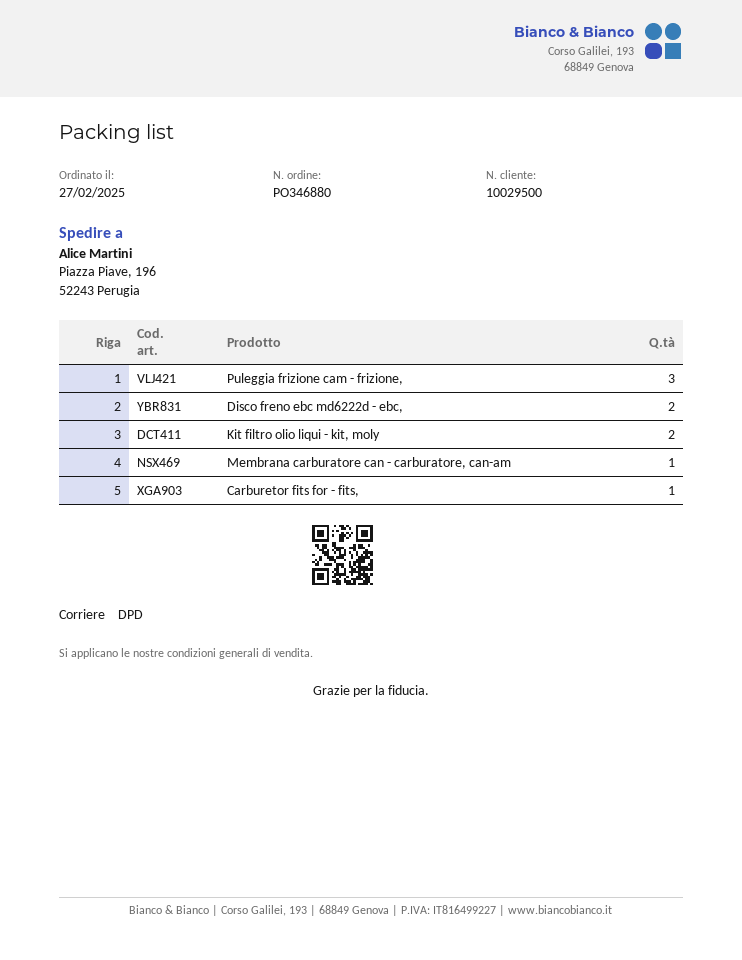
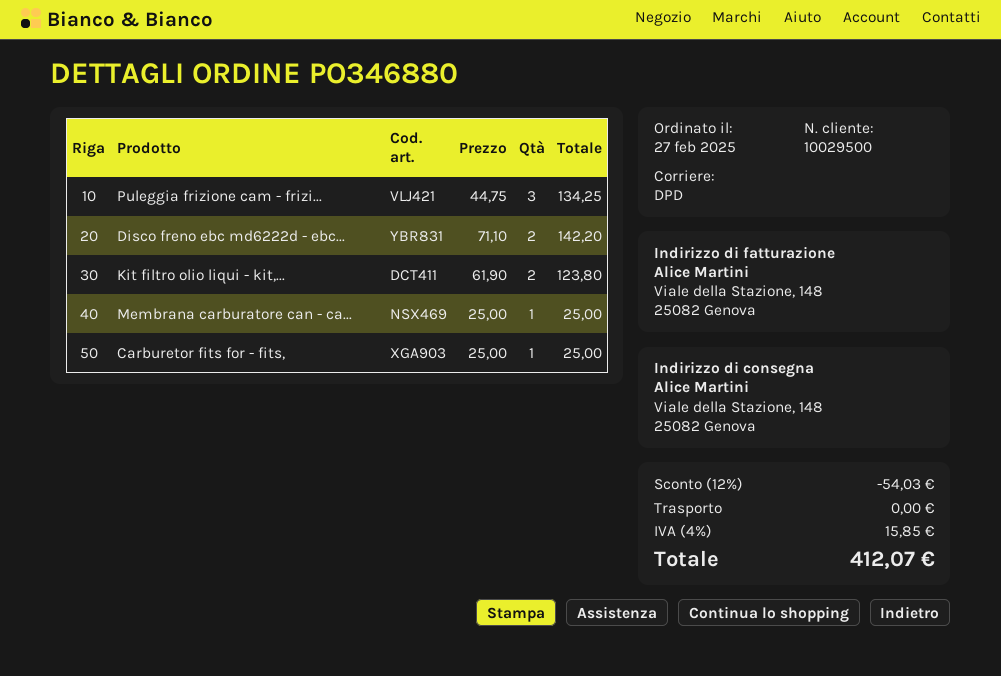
ship to: Piazza Piave, 196, 52243 Perugia -> Viale della Stazione, 148, 25082 Genova

